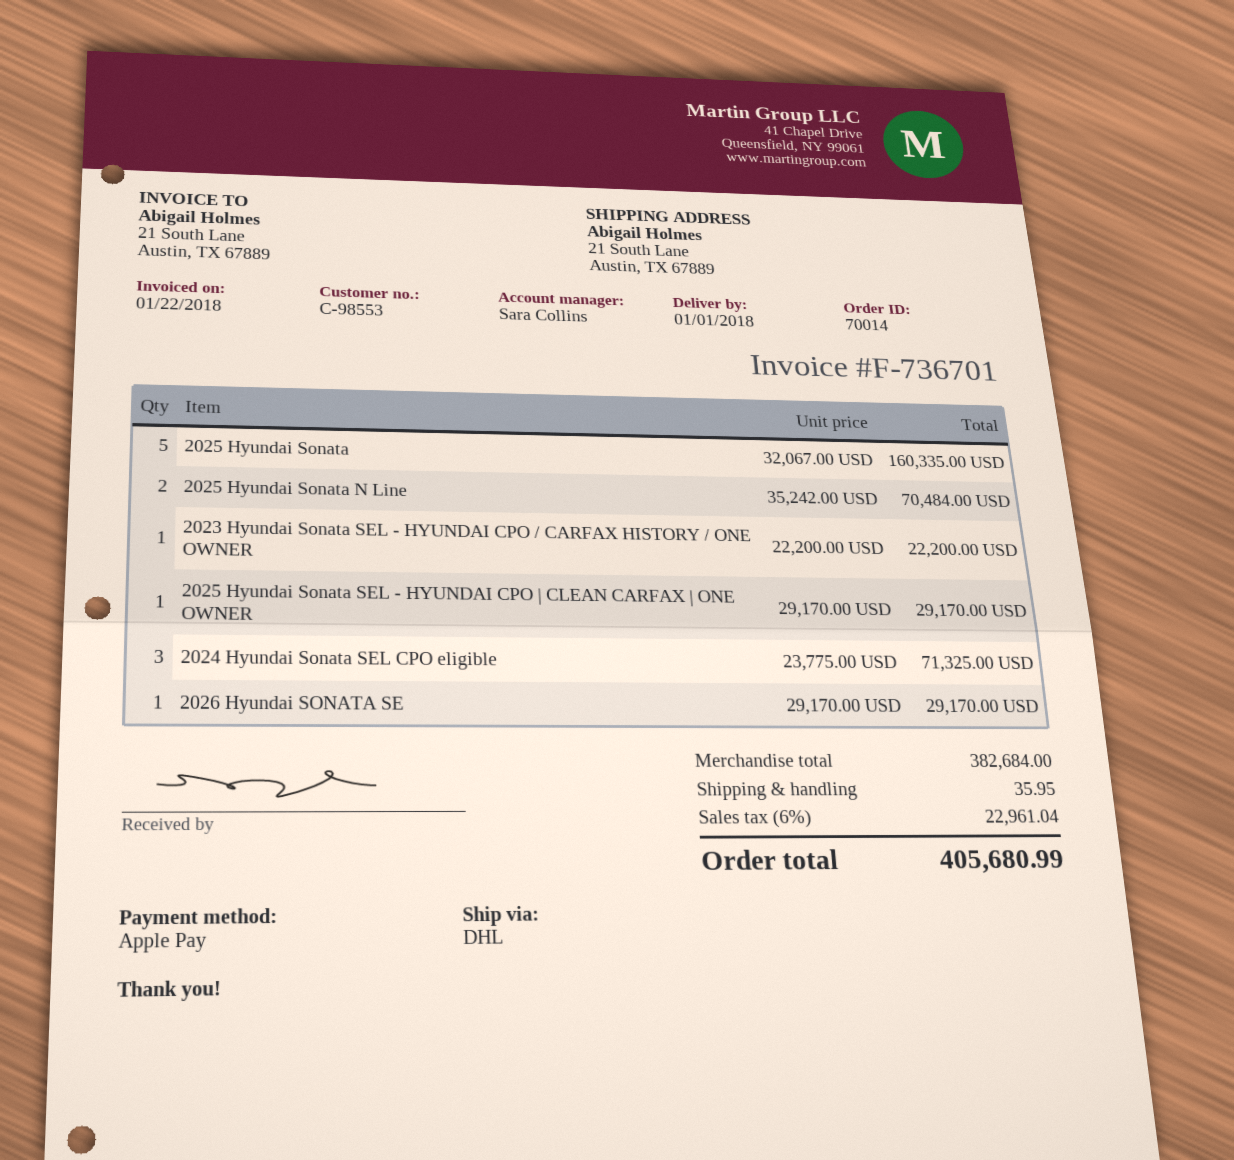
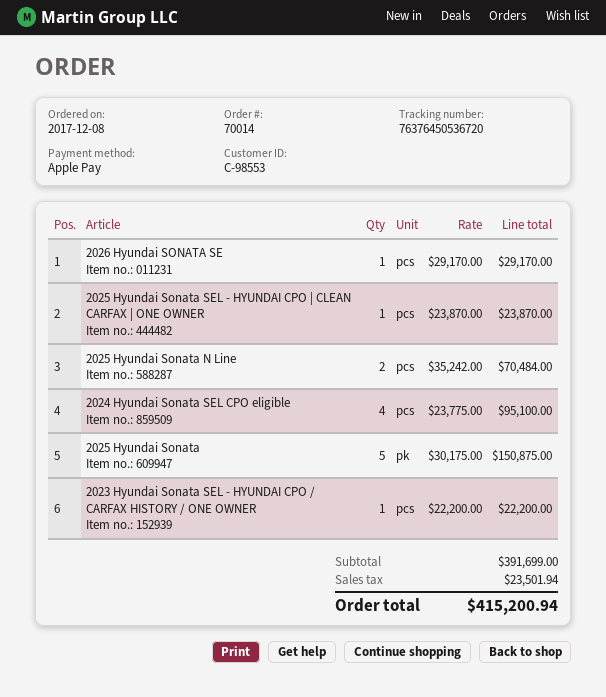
2025 Hyundai Sonata: 5 x 32067.00 = 160335.00 -> 5 x 30175.00 = 150875.00
2025 Hyundai Sonata SEL - HYUNDAI CPO | CLEAN CARFAX | ONE OWNER: 1 x 29170.00 = 29170.00 -> 1 x 23870.00 = 23870.00
2024 Hyundai Sonata SEL CPO eligible: 3 x 23775.00 = 71325.00 -> 4 x 23775.00 = 95100.00
subtotal: 382684.00 -> 391699.00
shipping: 35.95 -> none
tax: 22961.04 -> 23501.94
total: 405680.99 -> 415200.94

